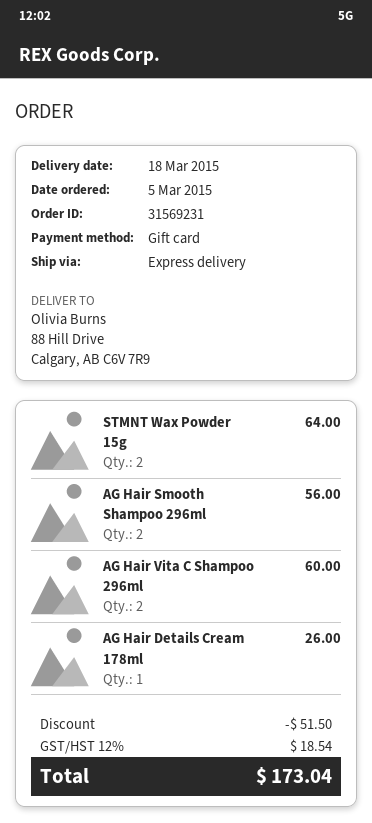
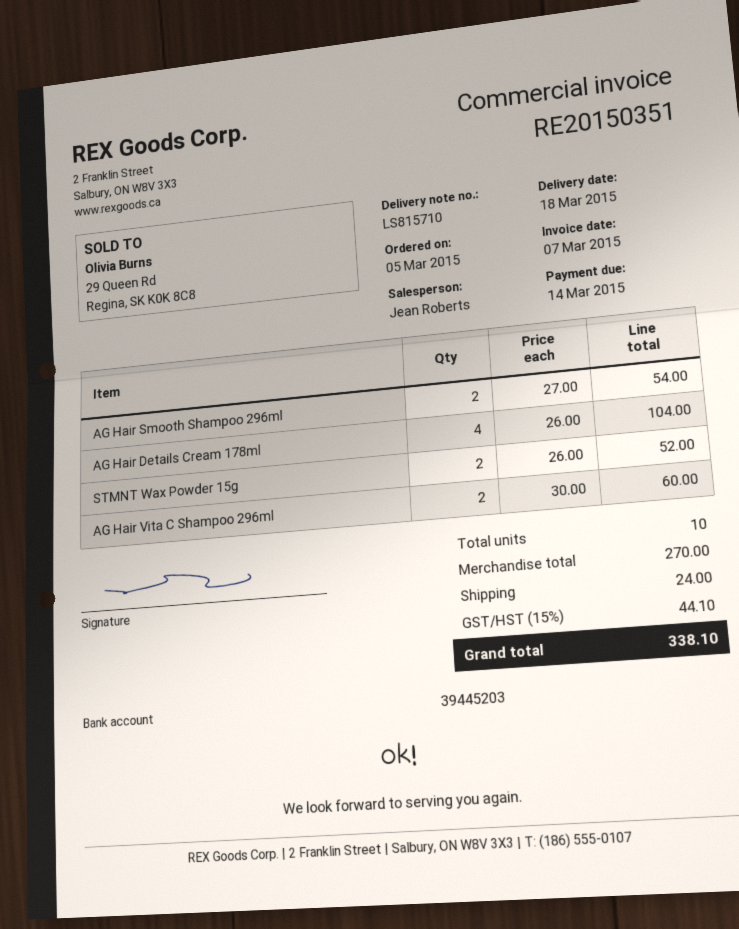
STMNT Wax Powder 15g: 2 for 64.00 -> 2 for 52.00
AG Hair Smooth Shampoo 296ml: 2 for 56.00 -> 2 for 54.00
AG Hair Details Cream 178ml: 1 for 26.00 -> 4 for 104.00
discount: 51.50 -> none
shipping: none -> 24.00
tax: 12% = 18.54 -> 15% = 44.10
total: 173.04 -> 338.10

